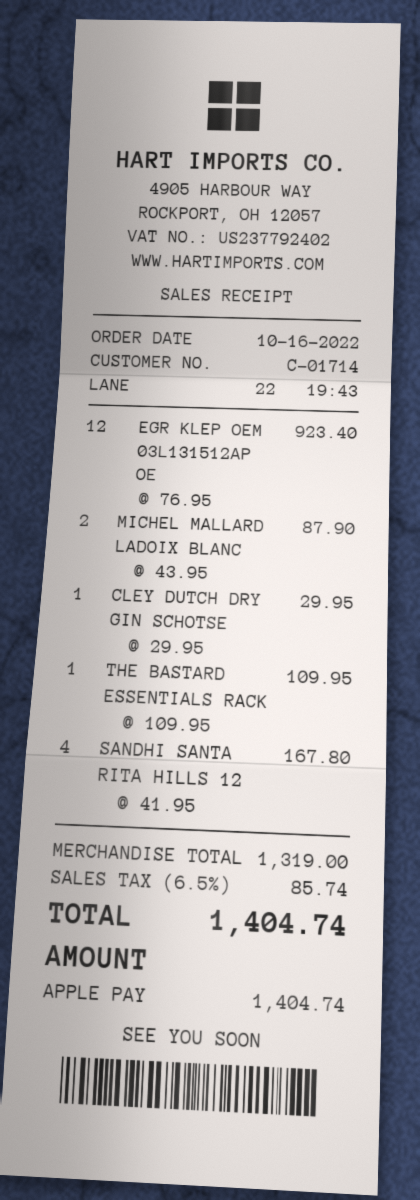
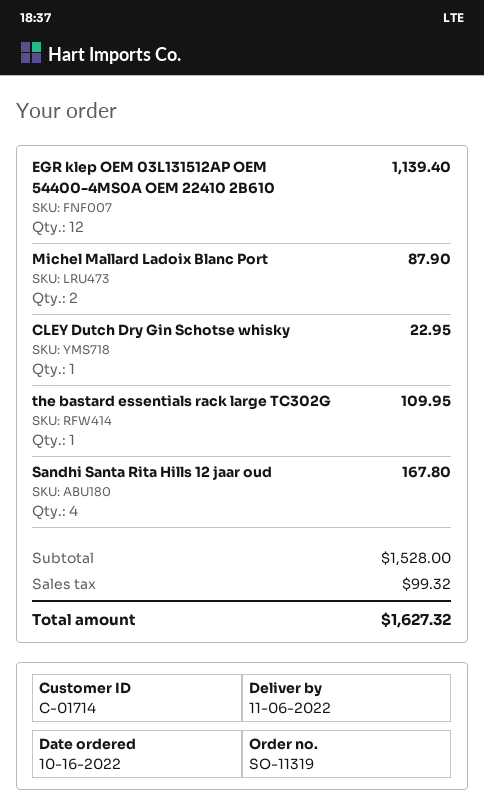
EGR KLEP OEM 03L131512AP OE: 12 for 923.40 -> 12 for 1139.40
CLEY DUTCH DRY GIN SCHOTSE: 1 for 29.95 -> 1 for 22.95
subtotal: 1319.00 -> 1528.00
tax: 85.74 -> 99.32
total: 1404.74 -> 1627.32

